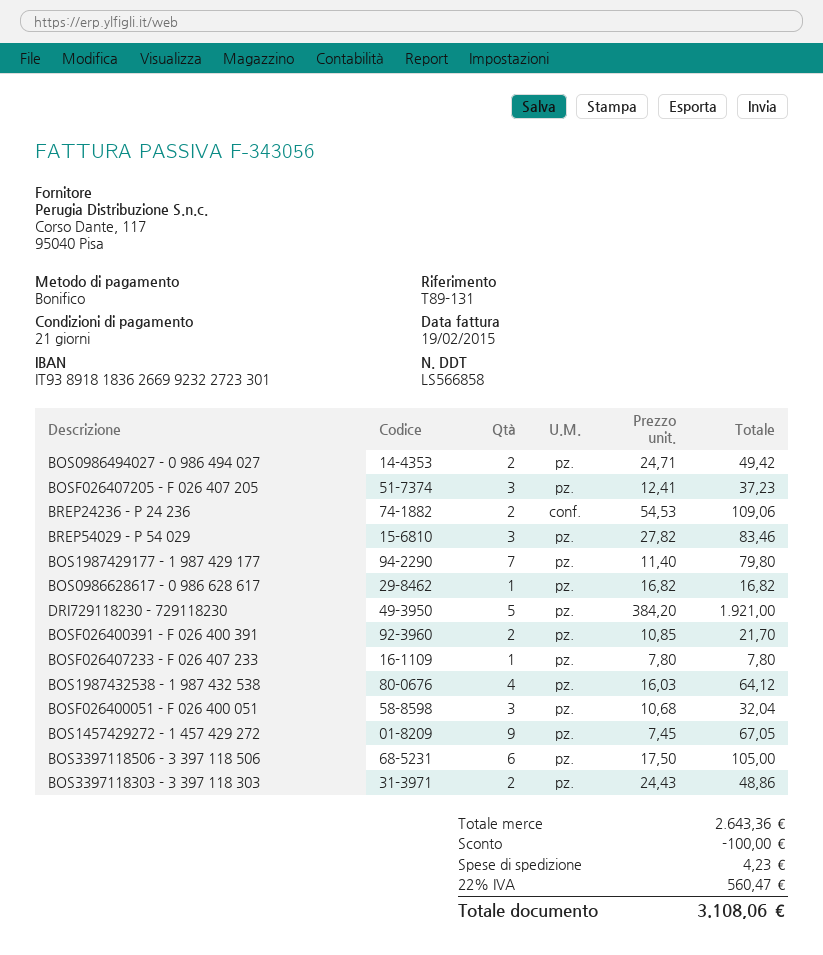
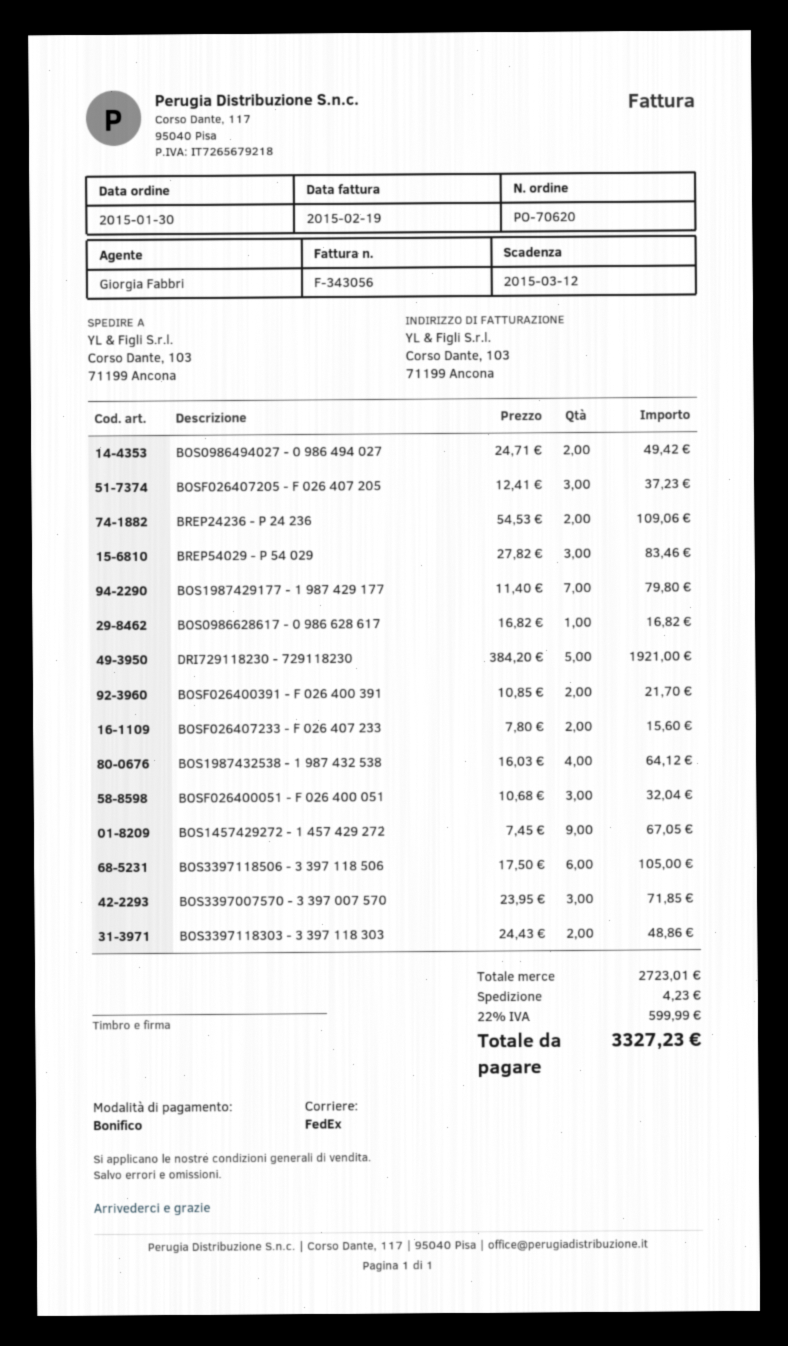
BOSF026407233 - F 026 407 233: 1 x 7.80 = 7.80 -> 2 x 7.80 = 15.60
BOS3397007570 - 3 397 007 570: none -> 3 x 23.95 = 71.85
subtotal: 2643.36 -> 2723.01
discount: 100.00 -> none
tax: 22% = 560.47 -> 22% = 599.99
total: 3108.06 -> 3327.23

